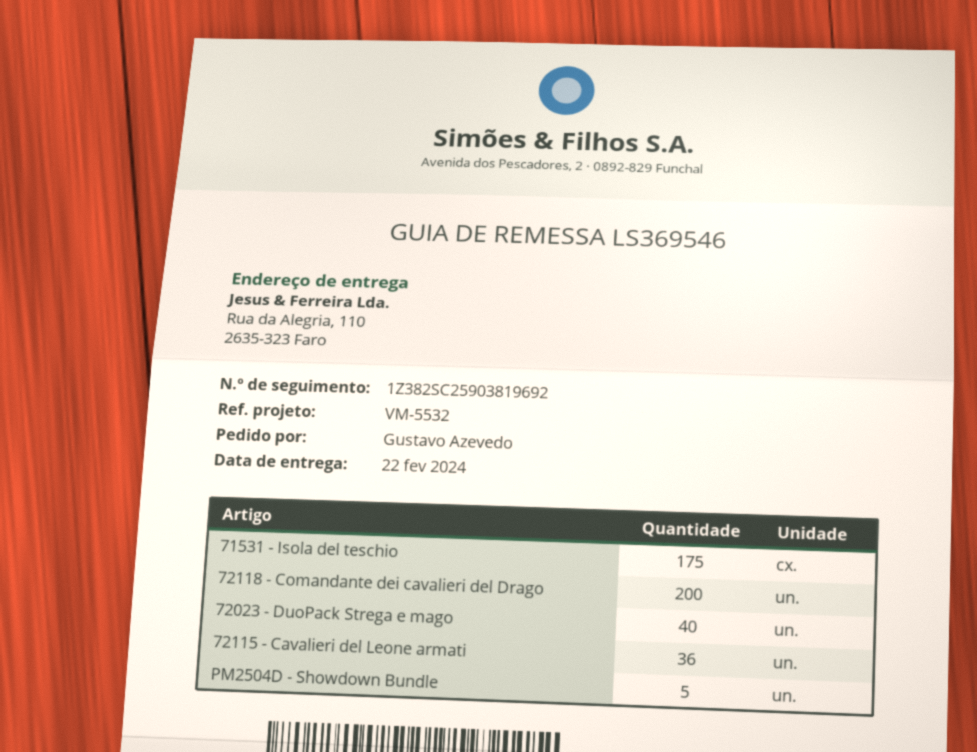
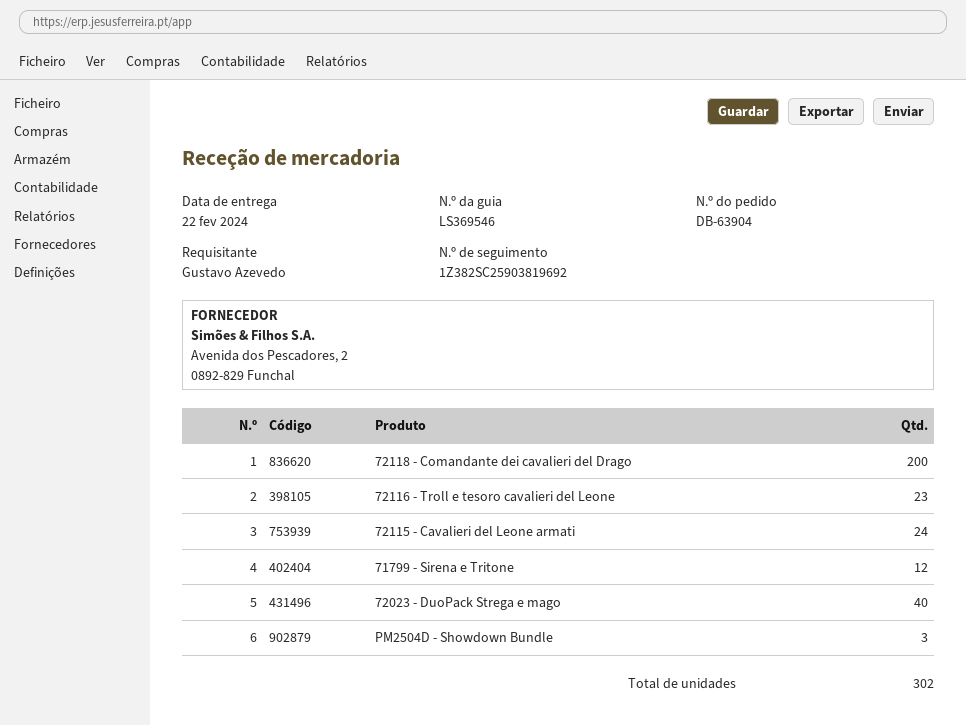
71531 - Isola del teschio: 175 -> none
72115 - Cavalieri del Leone armati: 36 -> 24
PM2504D - Showdown Bundle: 5 -> 3
72116 - Troll e tesoro cavalieri del Leone: none -> 23
71799 - Sirena e Tritone: none -> 12

